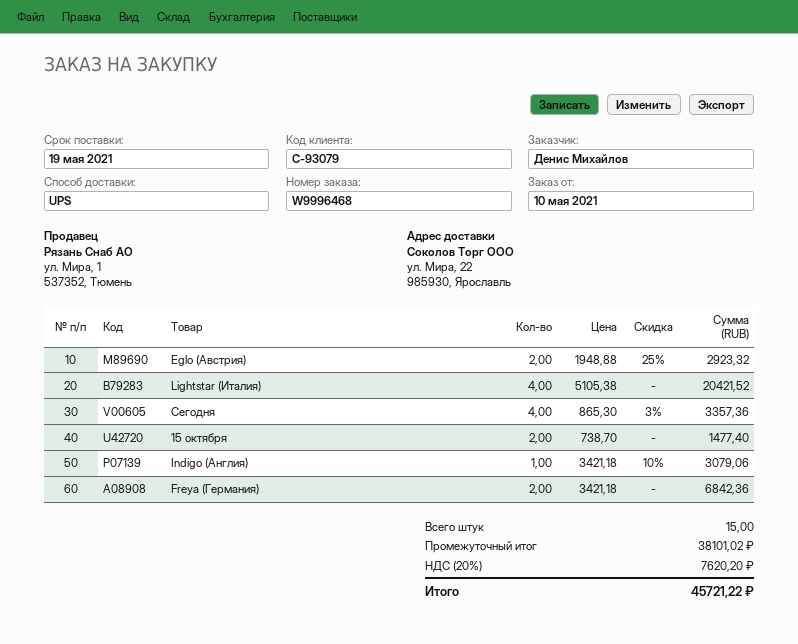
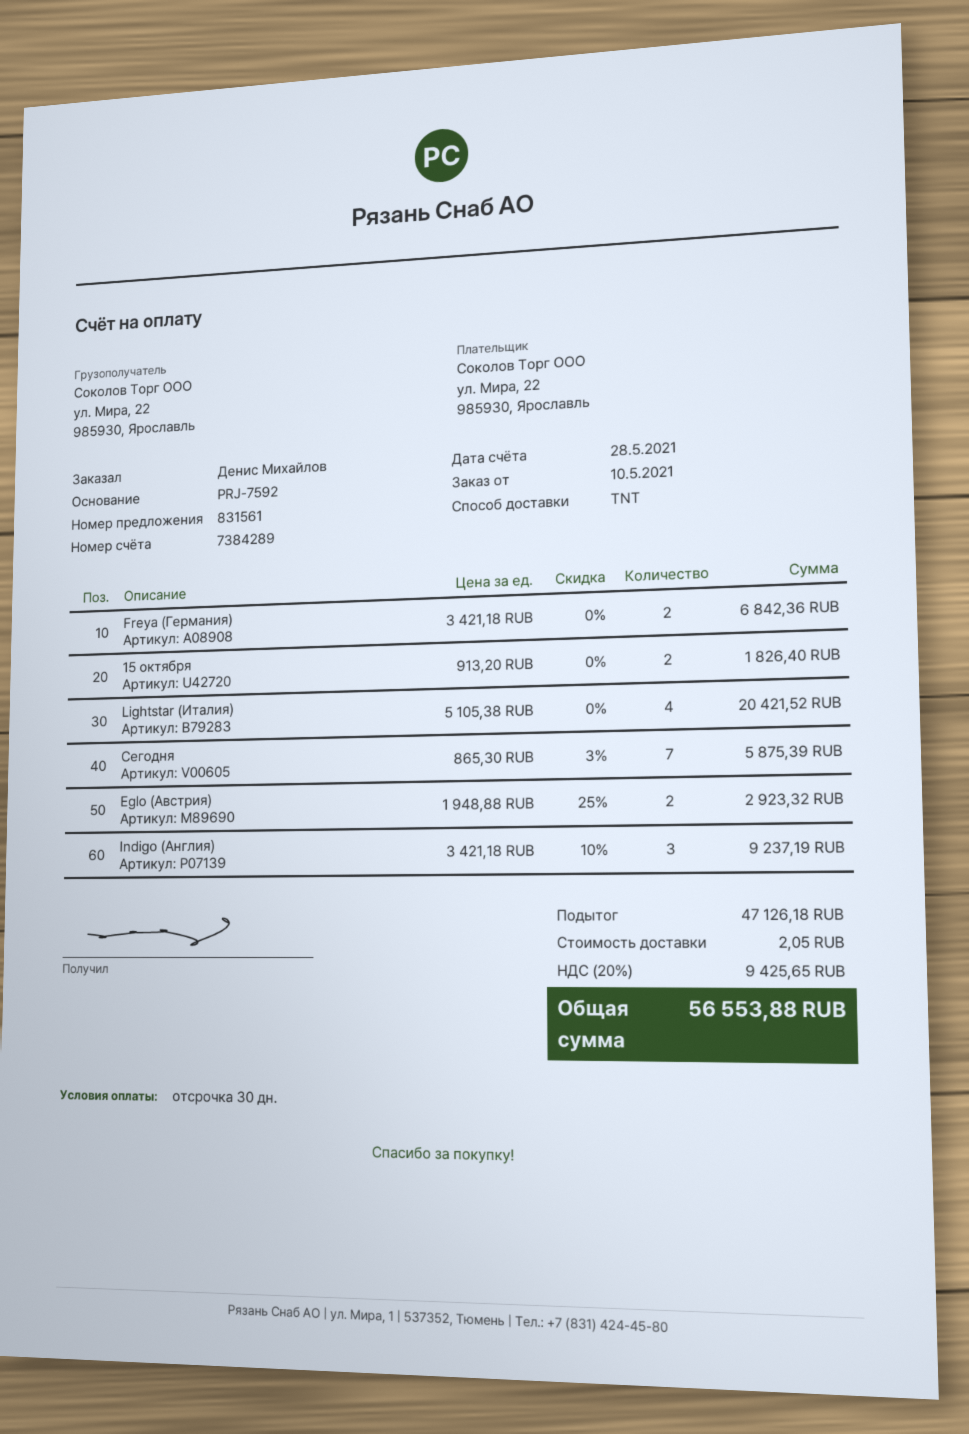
shipping method: UPS -> TNT
Сегодня: 4 x 865.30 - 3% = 3357.36 -> 7 x 865.30 - 3% = 5875.39
15 октября: 2 x 738.70 = 1477.40 -> 2 x 913.20 = 1826.40
Indigo (Англия): 1 x 3421.18 - 10% = 3079.06 -> 3 x 3421.18 - 10% = 9237.19
subtotal: 38101.02 -> 47126.18
shipping: none -> 2.05
tax: 20% = 7620.20 -> 20% = 9425.65
total: 45721.22 -> 56553.88

